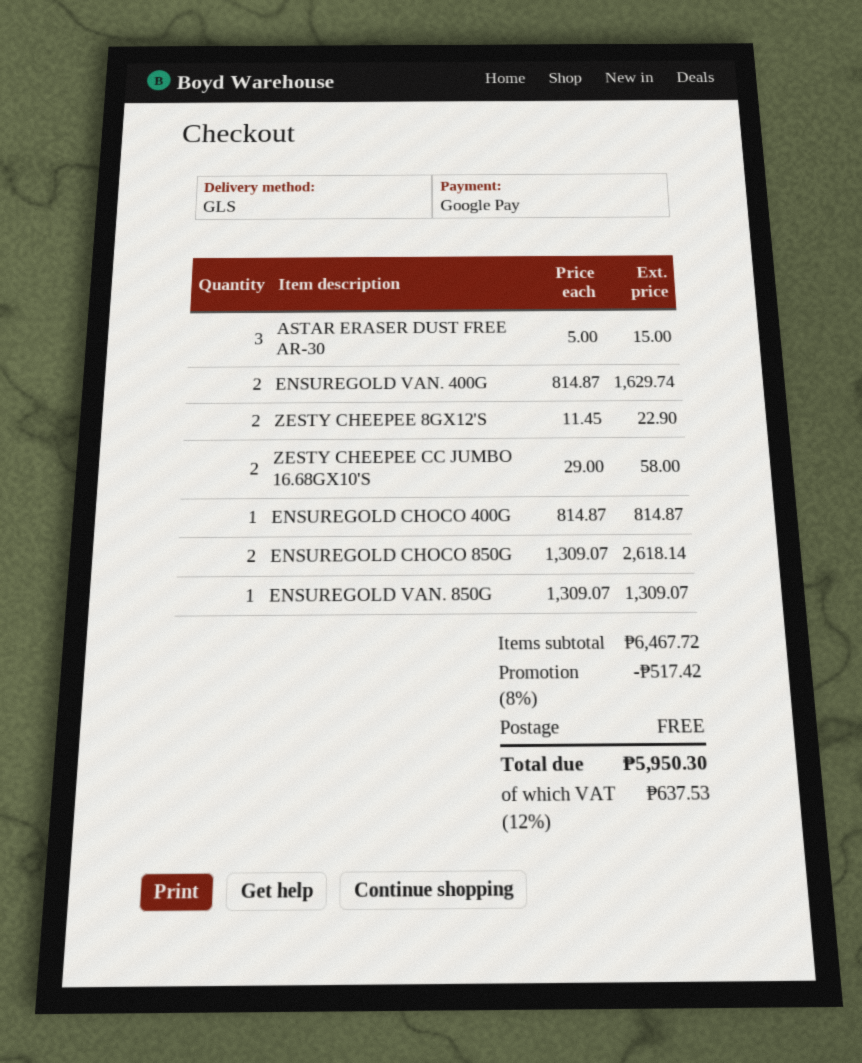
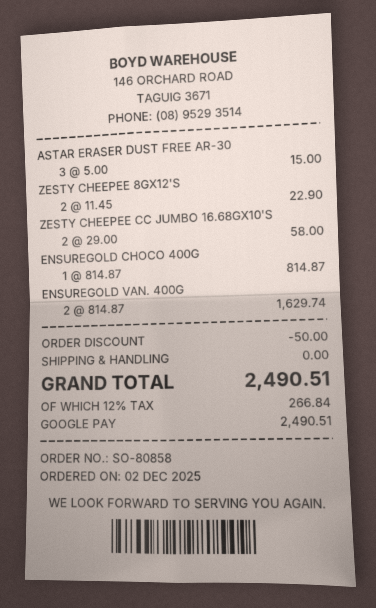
ENSUREGOLD CHOCO 850G: 2 x 1309.07 = 2618.14 -> none
ENSUREGOLD VAN. 850G: 1 x 1309.07 = 1309.07 -> none
discount: 517.42 -> 50.00
tax: 12% = 637.53 -> 12% = 266.84
total: 5950.30 -> 2490.51

